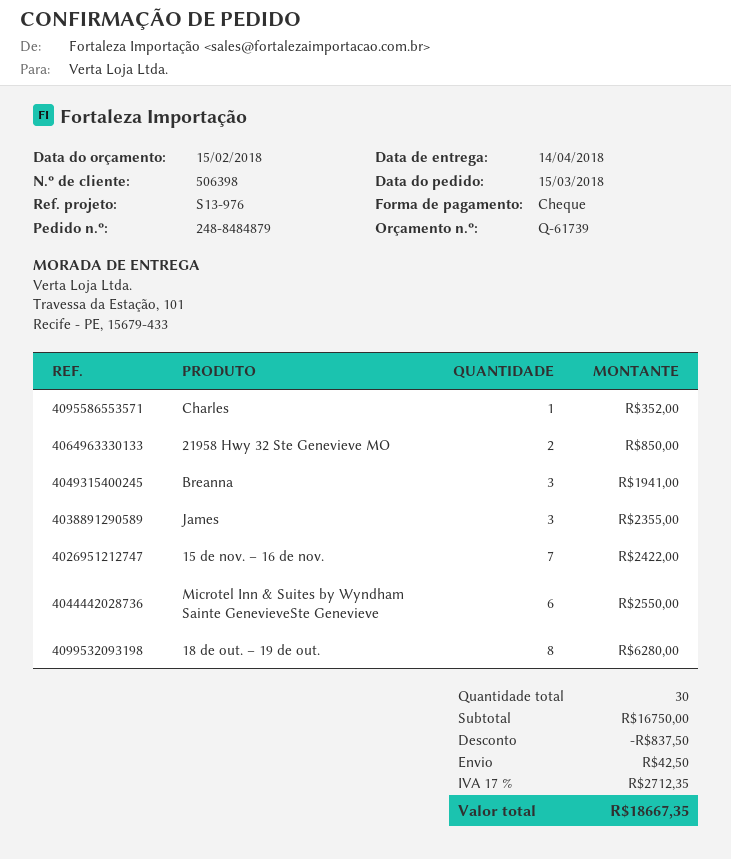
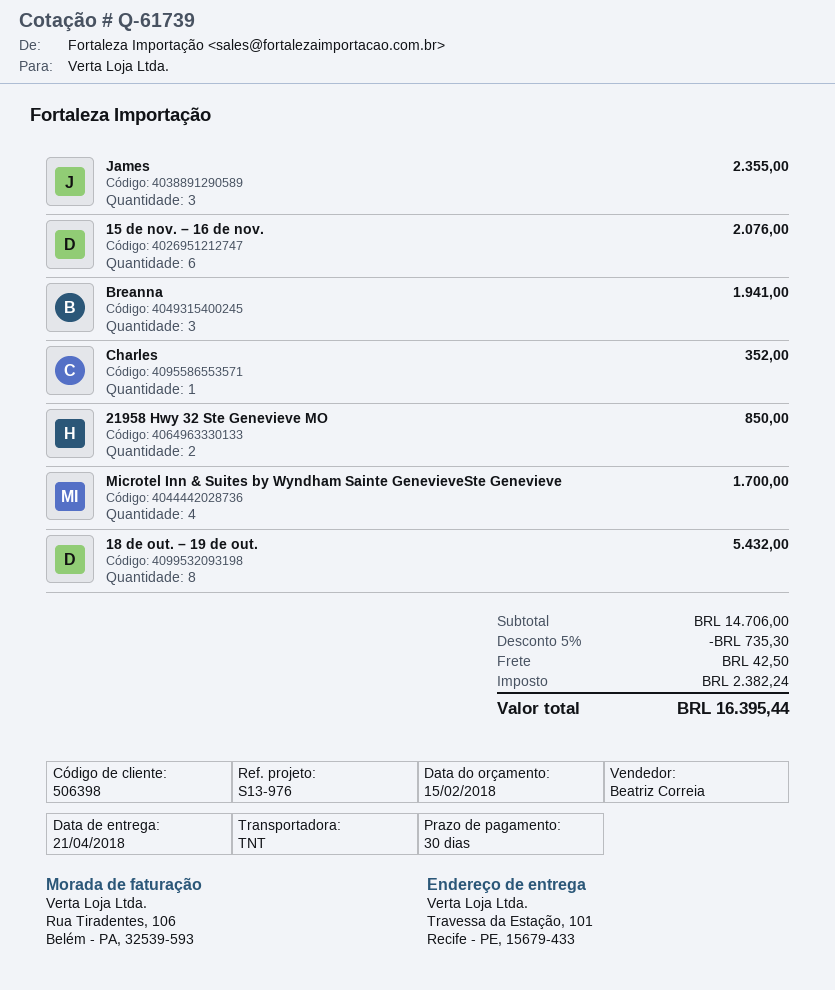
delivery date: 2018-04-14 -> 2018-04-21
15 de nov. – 16 de nov.: 7 for 2422.00 -> 6 for 2076.00
Microtel Inn & Suites by Wyndham Sainte GenevieveSte Genevieve: 6 for 2550.00 -> 4 for 1700.00
18 de out. – 19 de out.: 8 for 6280.00 -> 8 for 5432.00
subtotal: 16750.00 -> 14706.00
discount: 837.50 -> 735.30
tax: 2712.35 -> 2382.24
total: 18667.35 -> 16395.44

